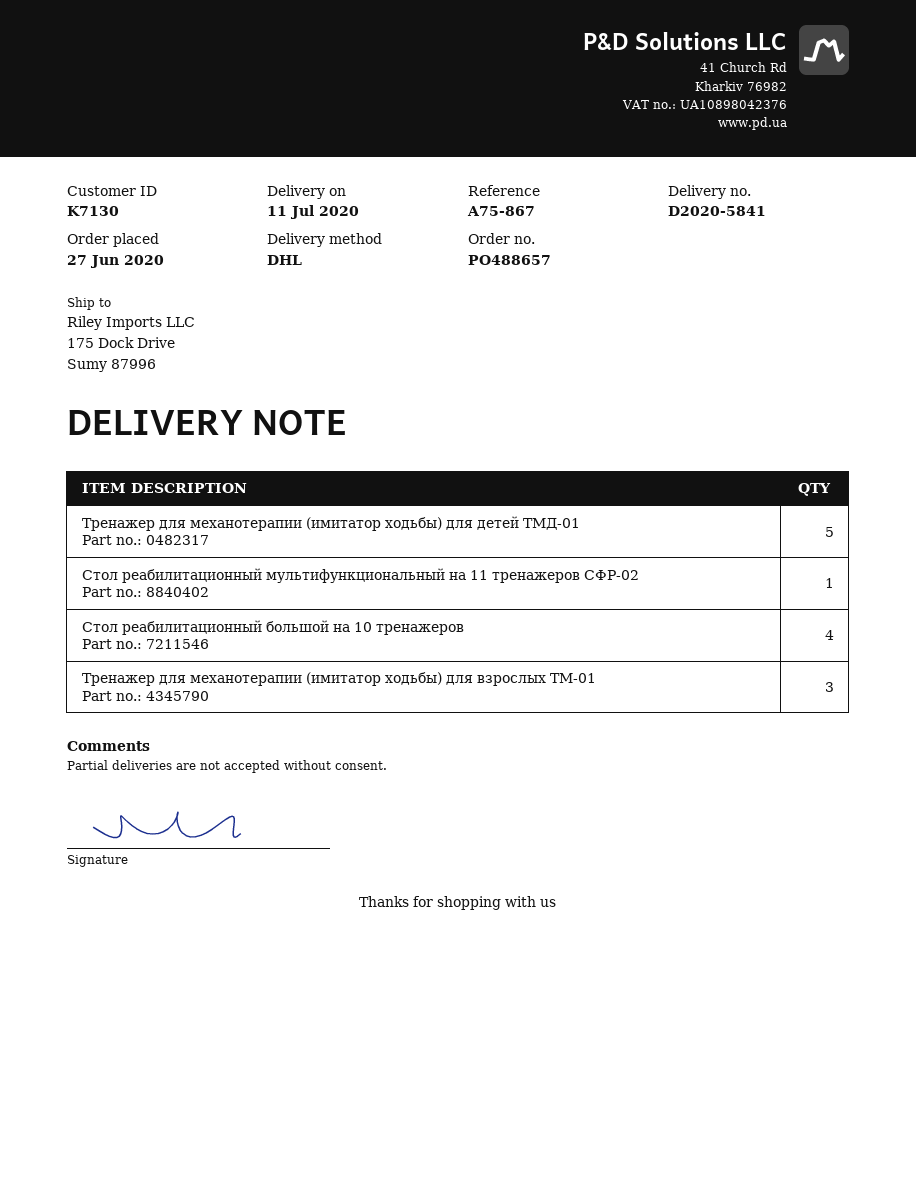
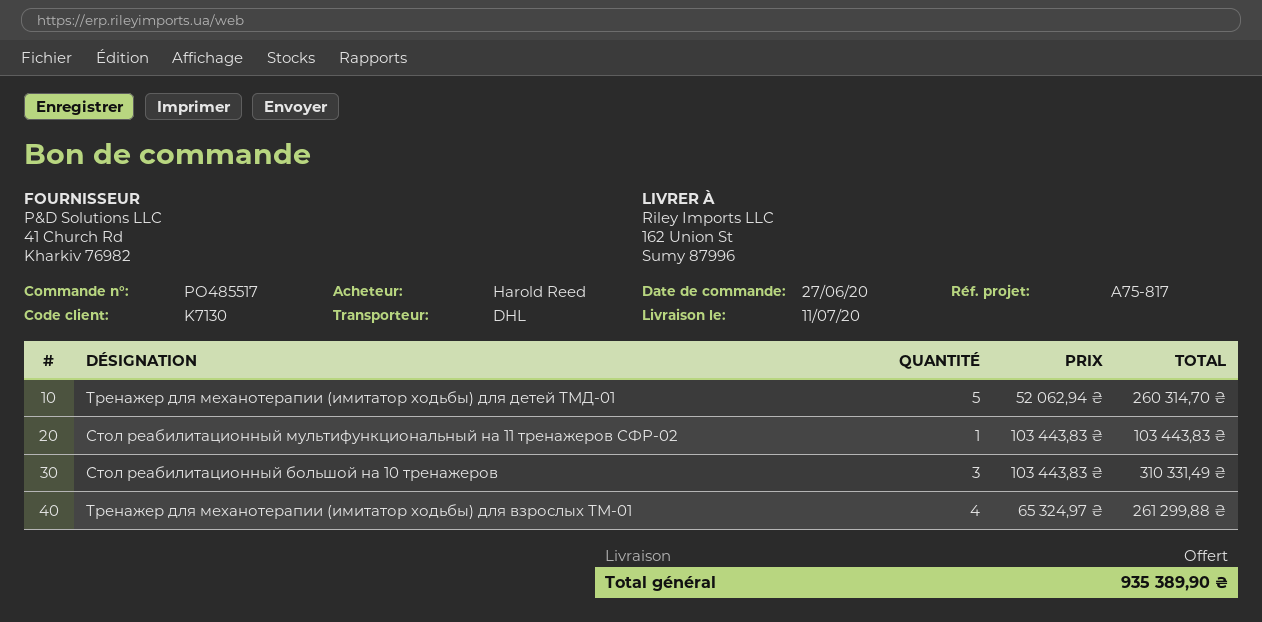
order number: PO488657 -> PO485517
reference: A75-867 -> A75-817
ship to: 175 Dock Drive, Sumy 87996 -> 162 Union St, Sumy 87996
Стол реабилитационный большой на 10 тренажеров: 4 -> 3
Тренажер для механотерапии (имитатор ходьбы) для взрослых ТМ-01: 3 -> 4

